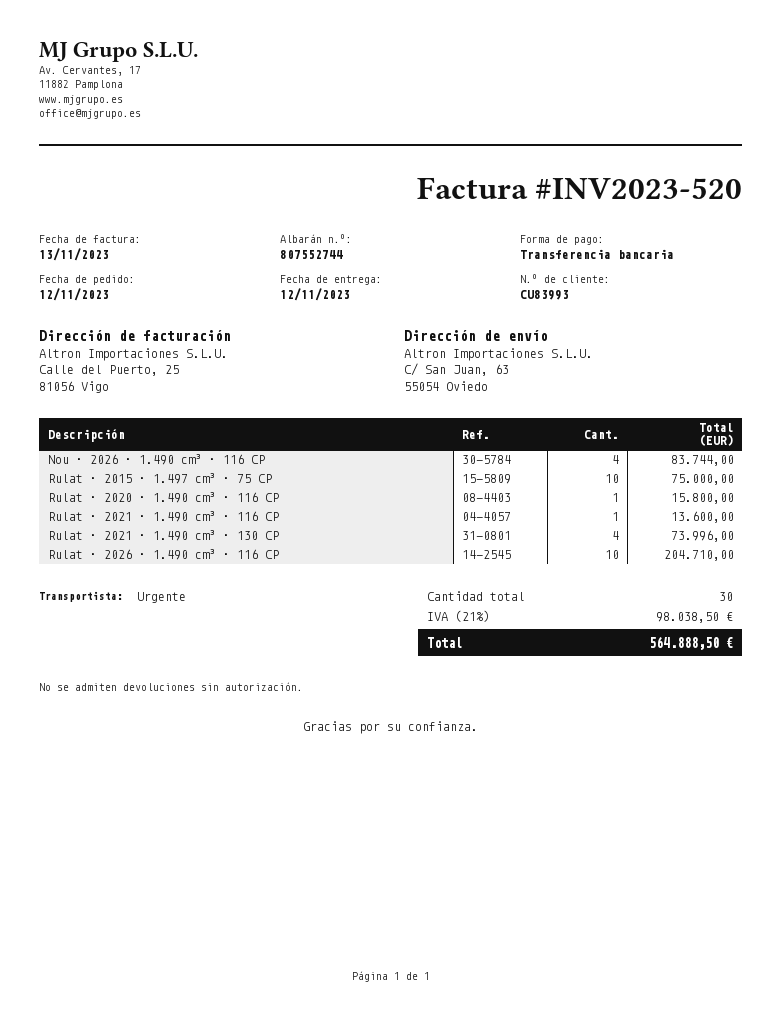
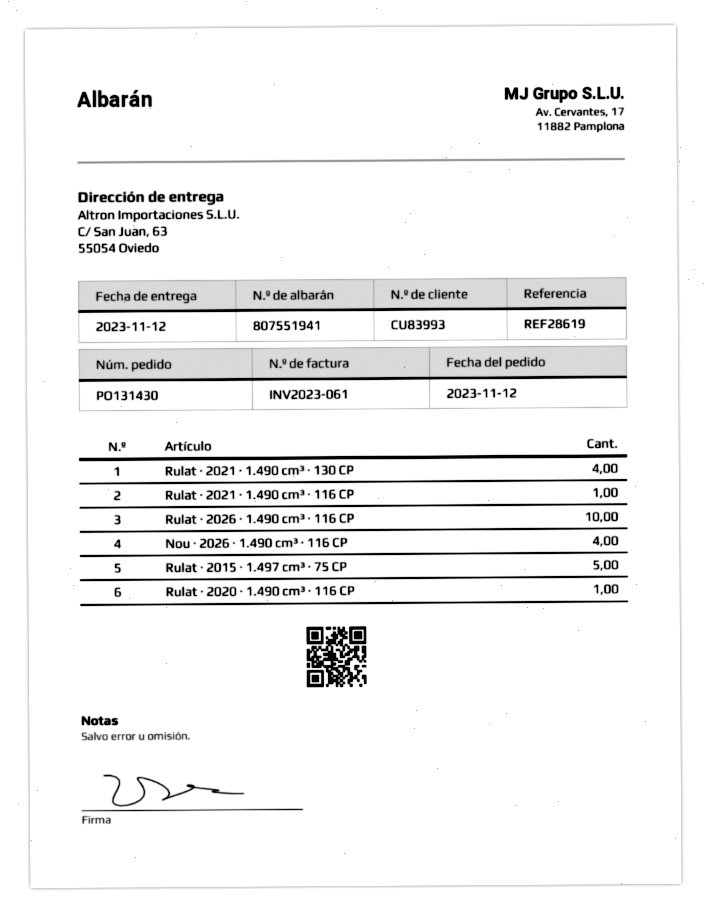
delivery note number: 807552744 -> 807551941
invoice number: INV2023-520 -> INV2023-061
Rulat · 2015 · 1.497 cm³ · 75 CP: 10 -> 5

